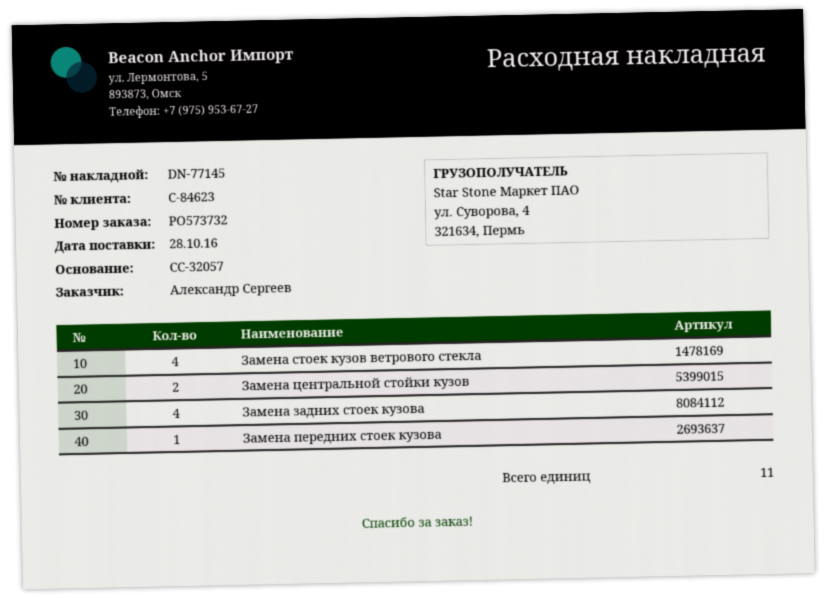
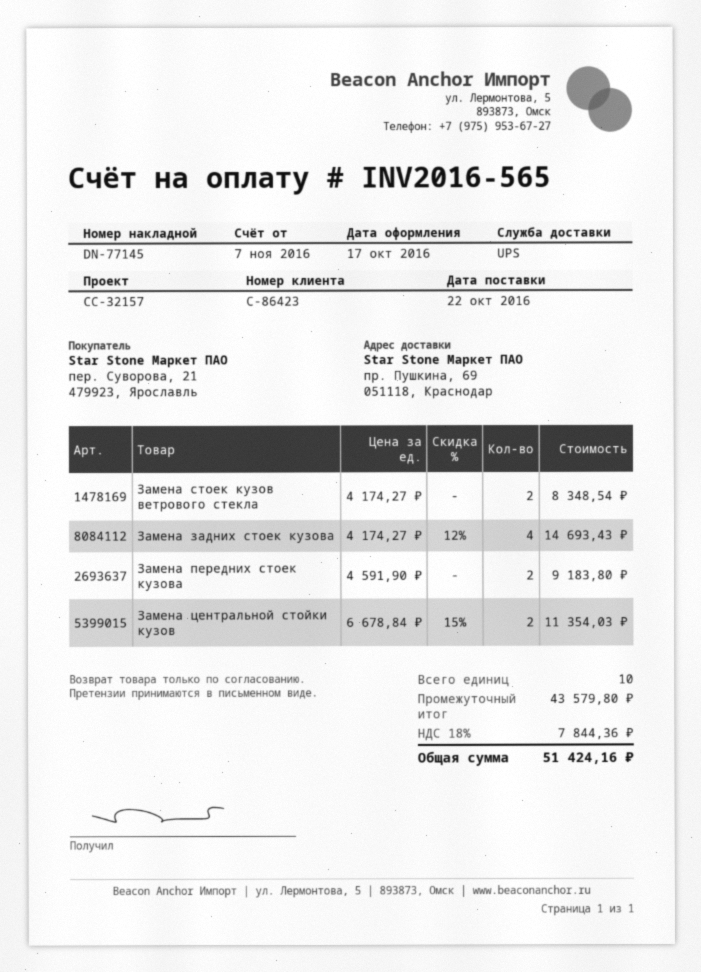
delivery date: 2016-10-28 -> 2016-10-22
customer number: C-84623 -> C-86423
reference: CC-32057 -> CC-32157
ship to: ул. Суворова, 4, 321634, Пермь -> пр. Пушкина, 69, 051118, Краснодар
Замена стоек кузов ветрового стекла: 4 -> 2
Замена передних стоек кузова: 1 -> 2
total quantity: 11 -> 10

